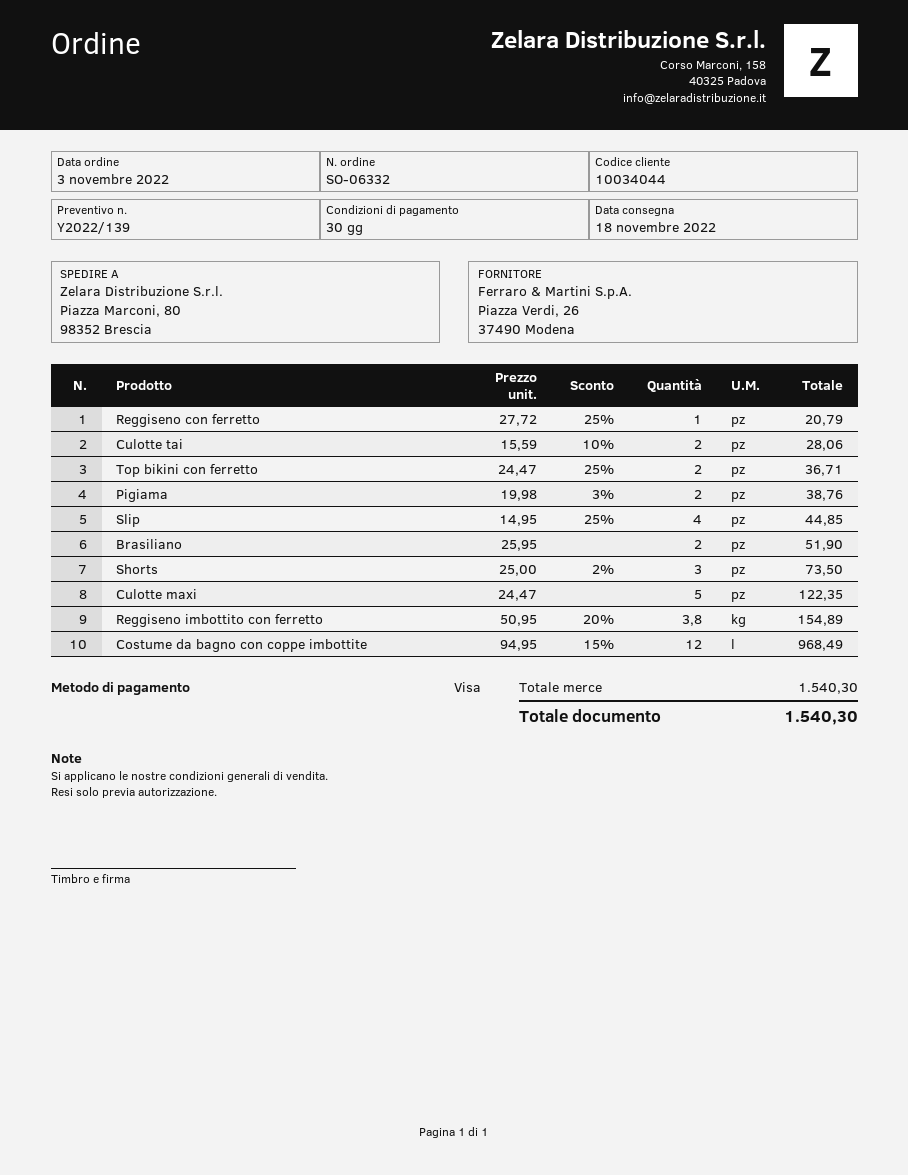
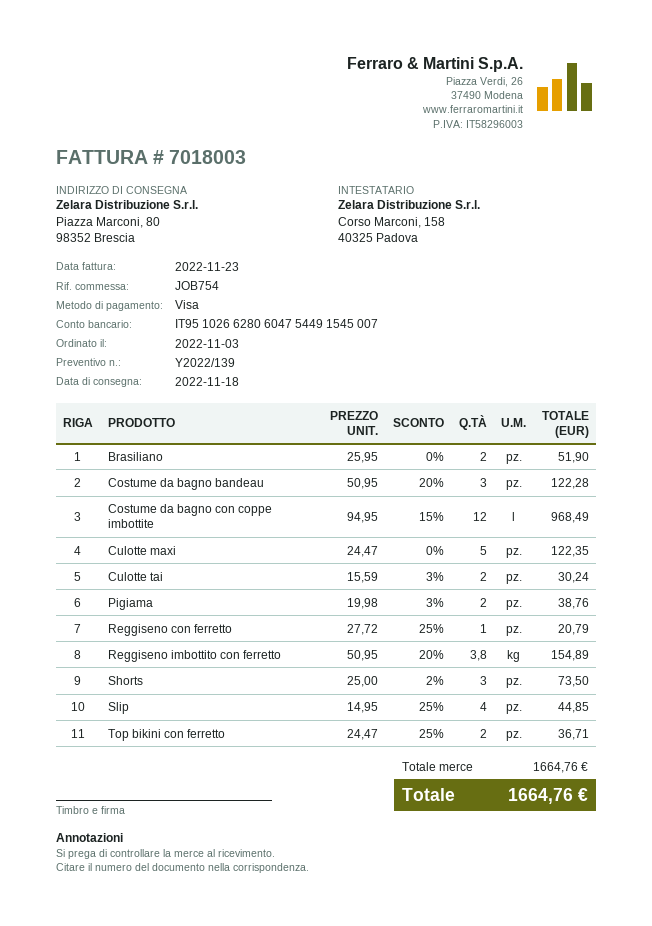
Culotte tai: 2 x 15.59 - 10% = 28.06 -> 2 x 15.59 - 3% = 30.24
Costume da bagno bandeau: none -> 3 x 50.95 - 20% = 122.28
subtotal: 1540.30 -> 1664.76
total: 1540.30 -> 1664.76

